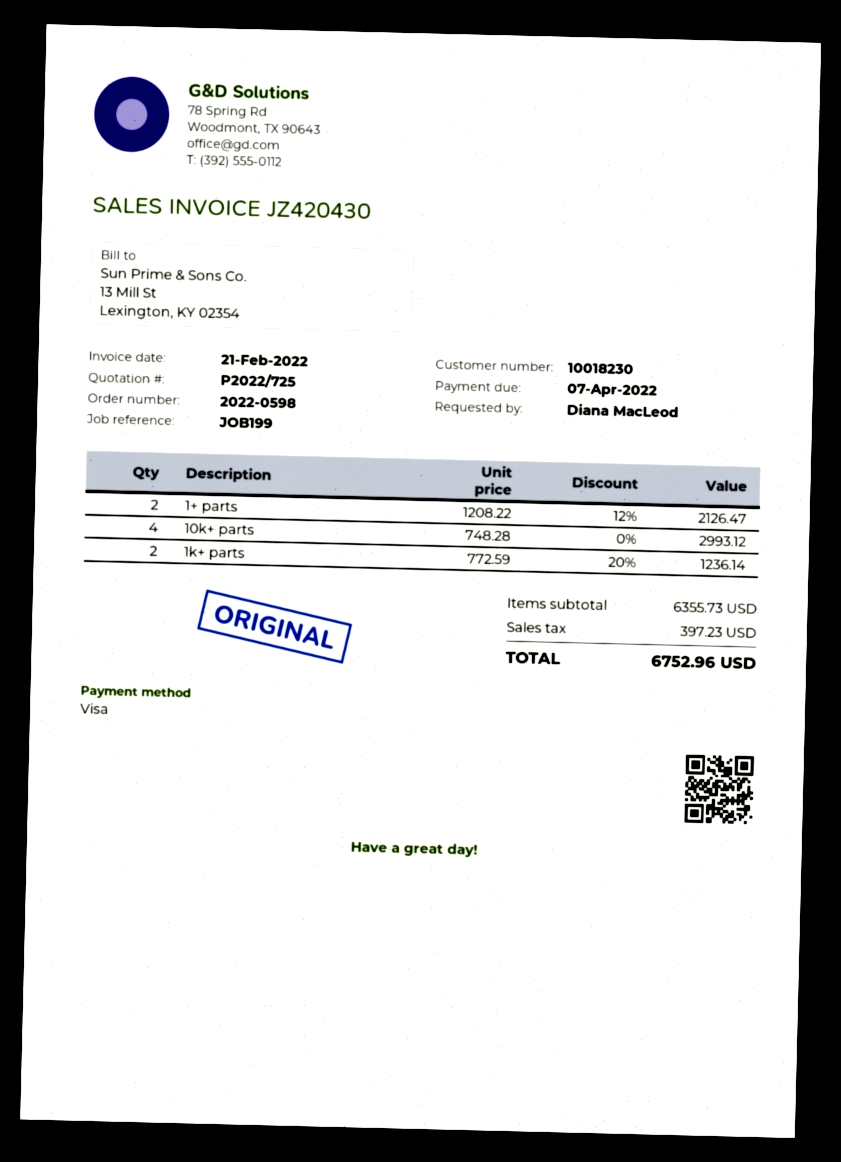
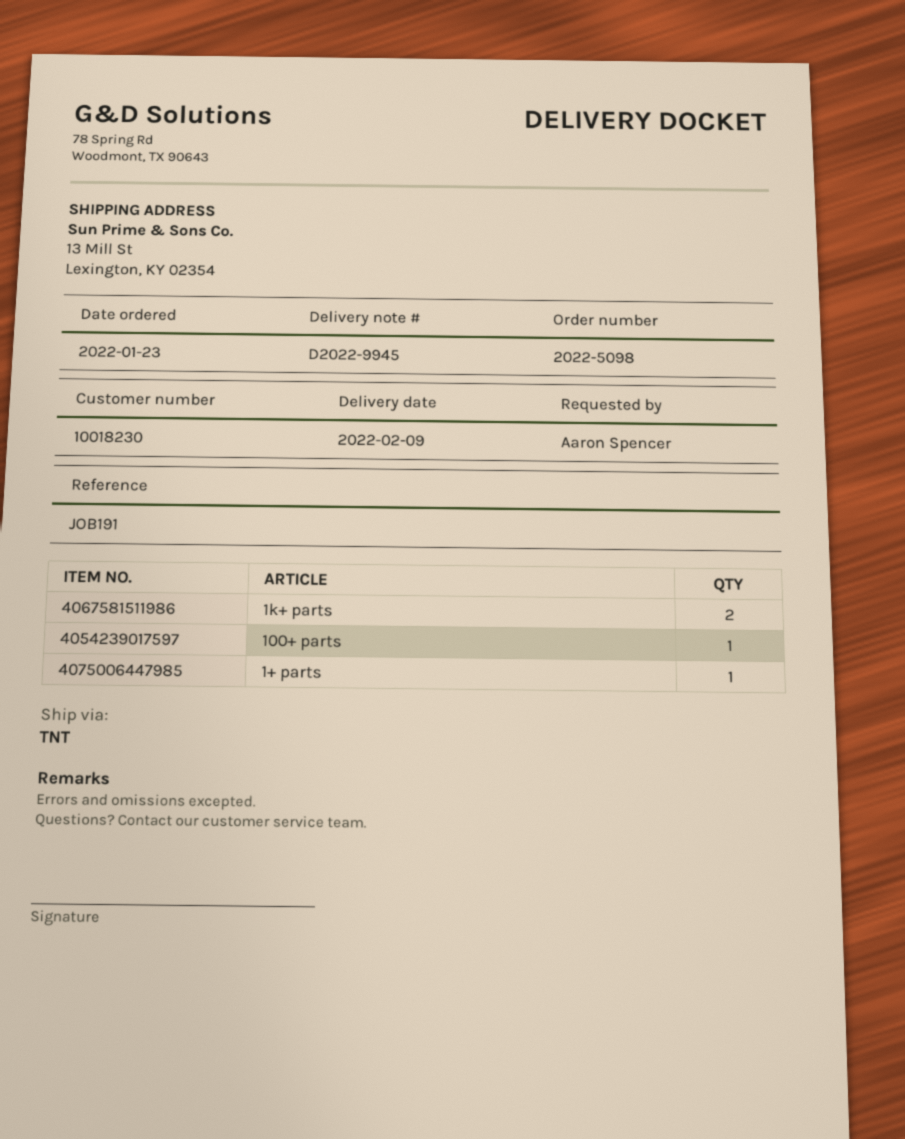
order number: 2022-0598 -> 2022-5098
reference: JOB199 -> JOB191
ordered by: Diana MacLeod -> Aaron Spencer
1+ parts: 2 -> 1
10k+ parts: 4 -> none
100+ parts: none -> 1

